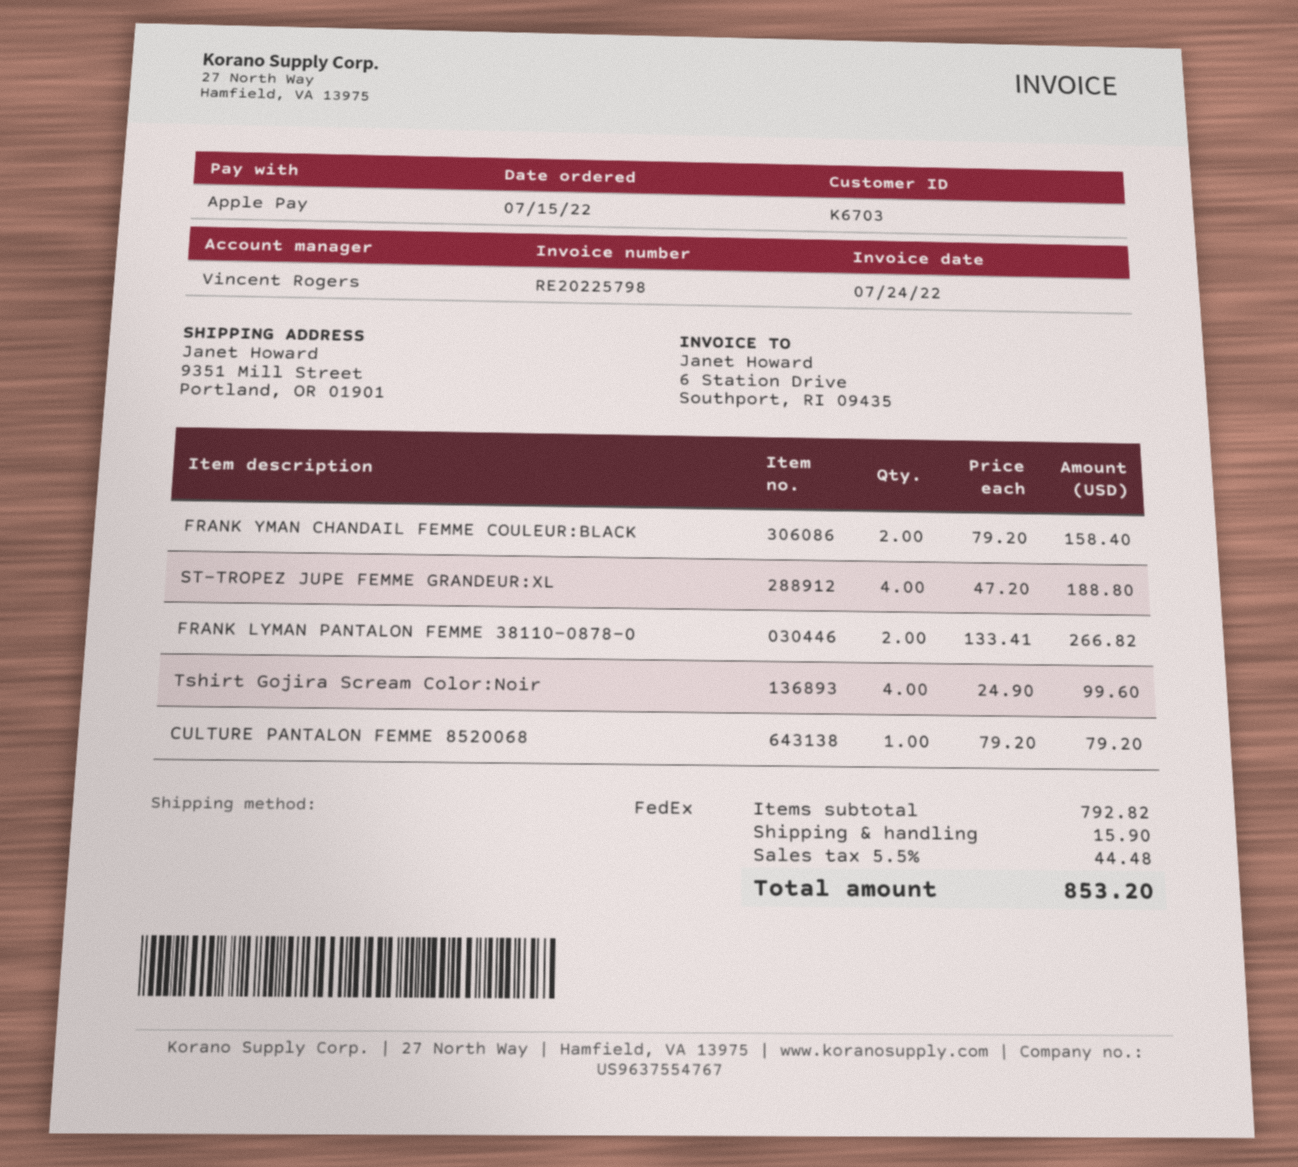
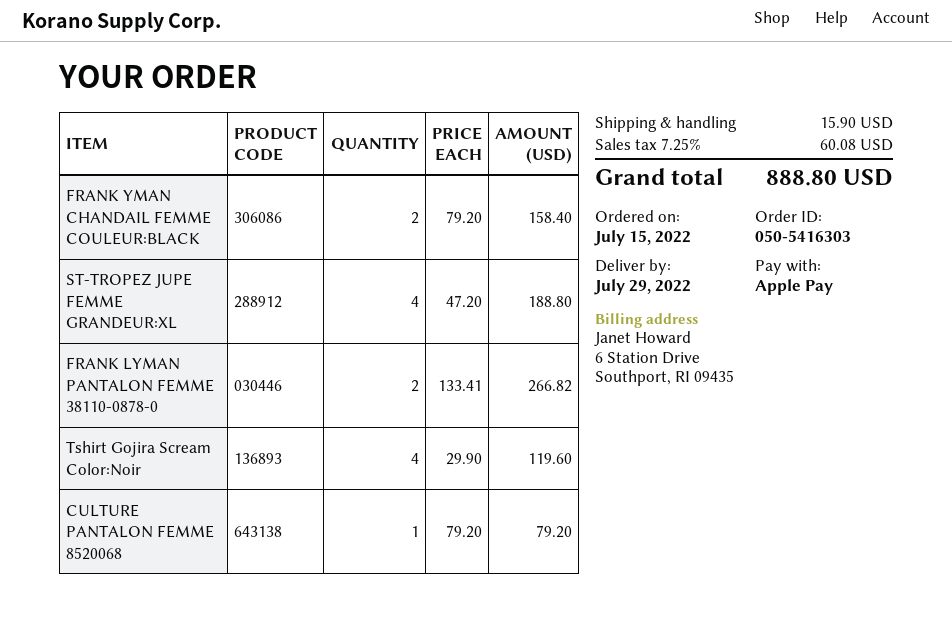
Tshirt Gojira Scream Color:Noir: 4 x 24.90 = 99.60 -> 4 x 29.90 = 119.60
tax: 5.5% = 44.48 -> 7.25% = 60.08
total: 853.20 -> 888.80

